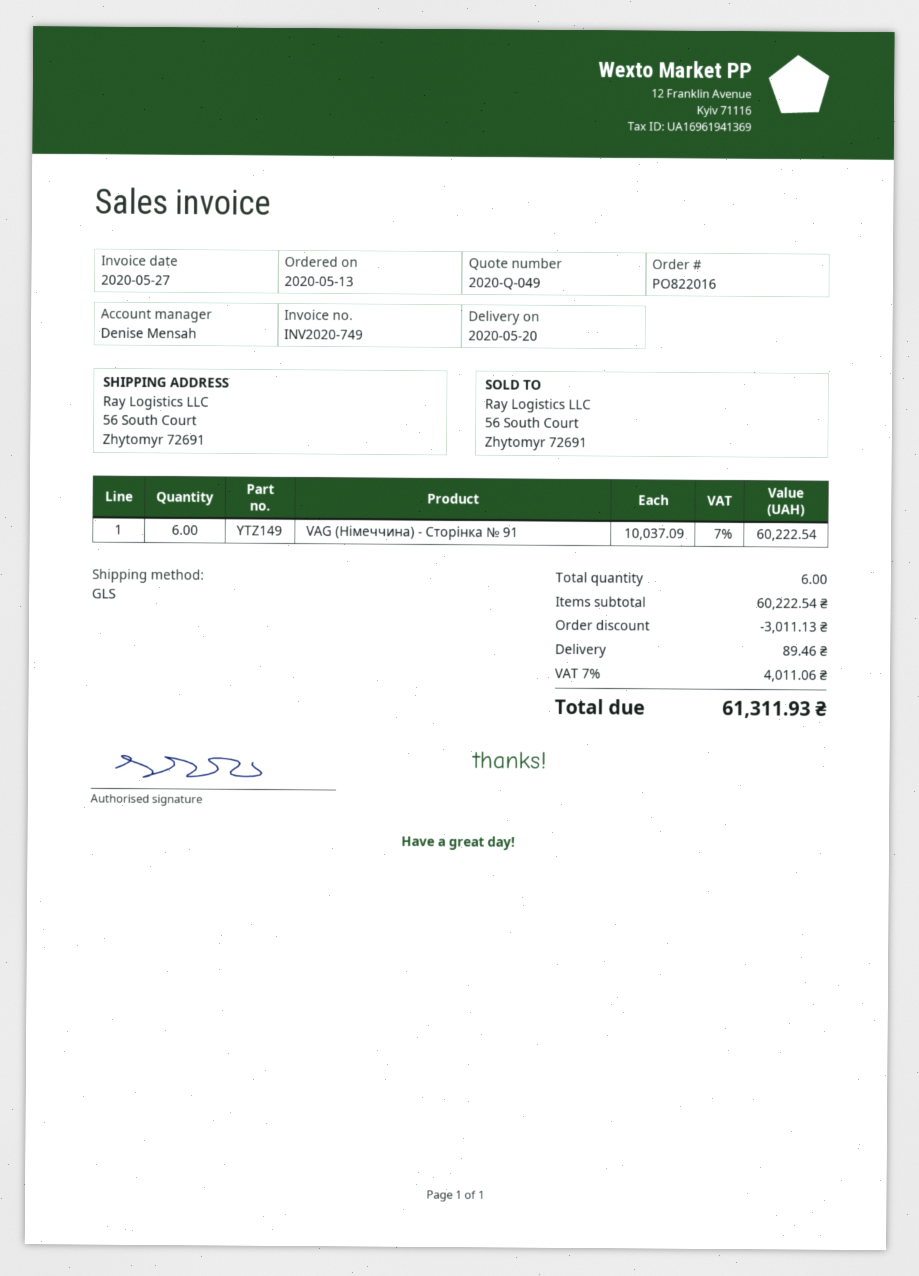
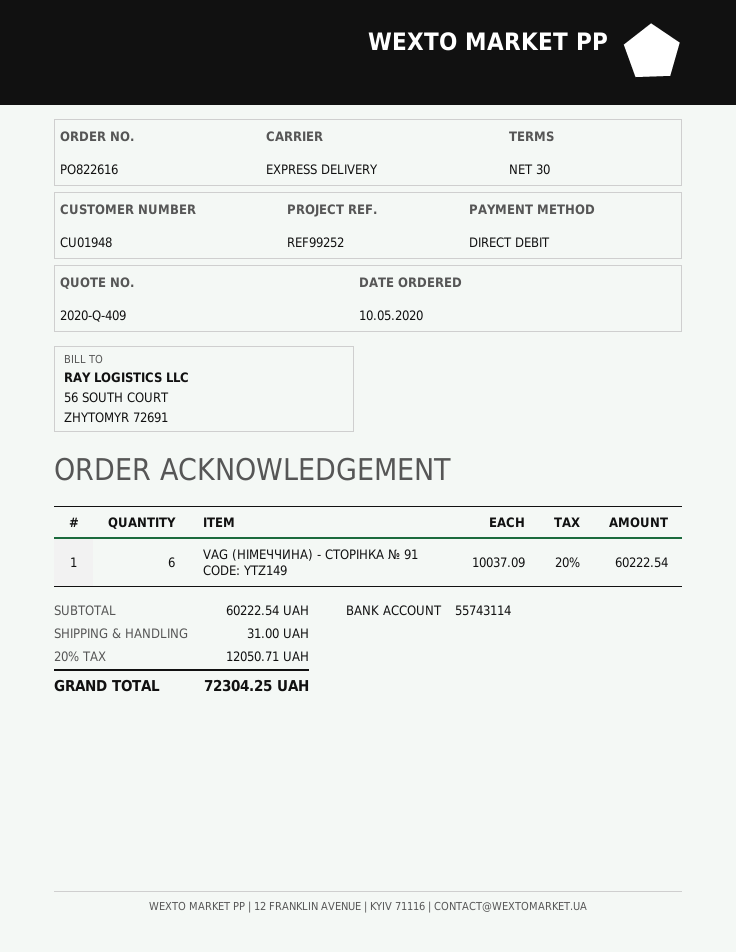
quote number: 2020-Q-049 -> 2020-Q-409
order number: PO822016 -> PO822616
order date: 2020-05-13 -> 2020-05-10
shipping method: GLS -> express
discount: 3011.13 -> none
shipping: 89.46 -> 31.00
tax: 7% = 4011.06 -> 20% = 12050.71
total: 61311.93 -> 72304.25

